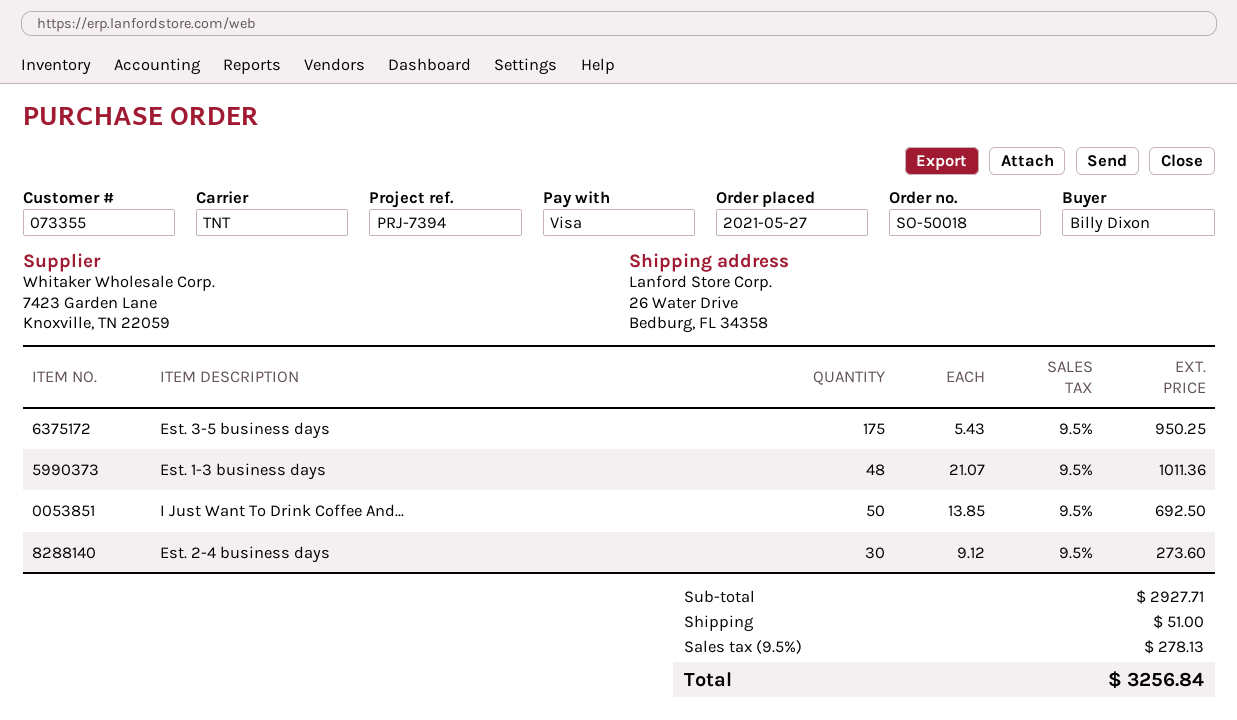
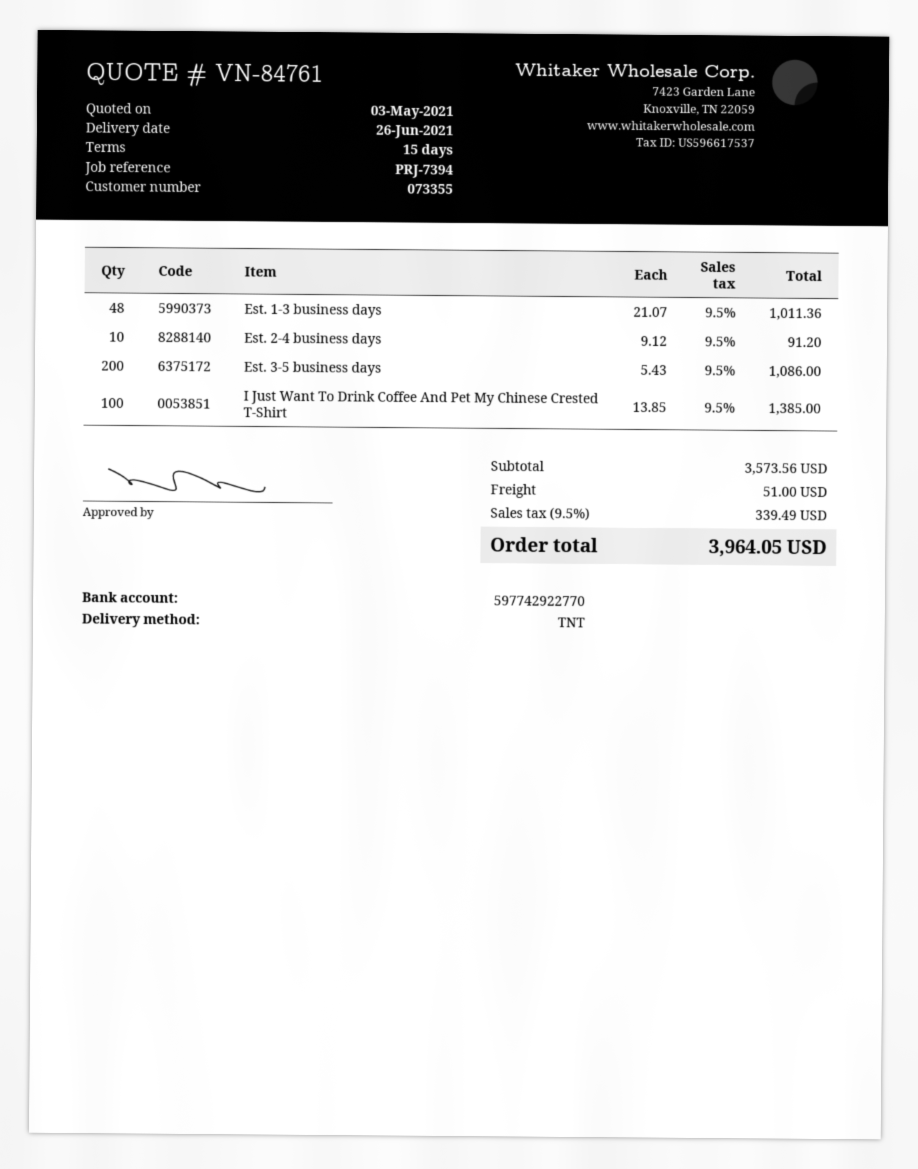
Est. 3-5 business days: 175 x 5.43 = 950.25 -> 200 x 5.43 = 1086.00
I Just Want To Drink Coffee And...: 50 x 13.85 = 692.50 -> 100 x 13.85 = 1385.00
Est. 2-4 business days: 30 x 9.12 = 273.60 -> 10 x 9.12 = 91.20
subtotal: 2927.71 -> 3573.56
tax: 9.5% = 278.13 -> 9.5% = 339.49
total: 3256.84 -> 3964.05

